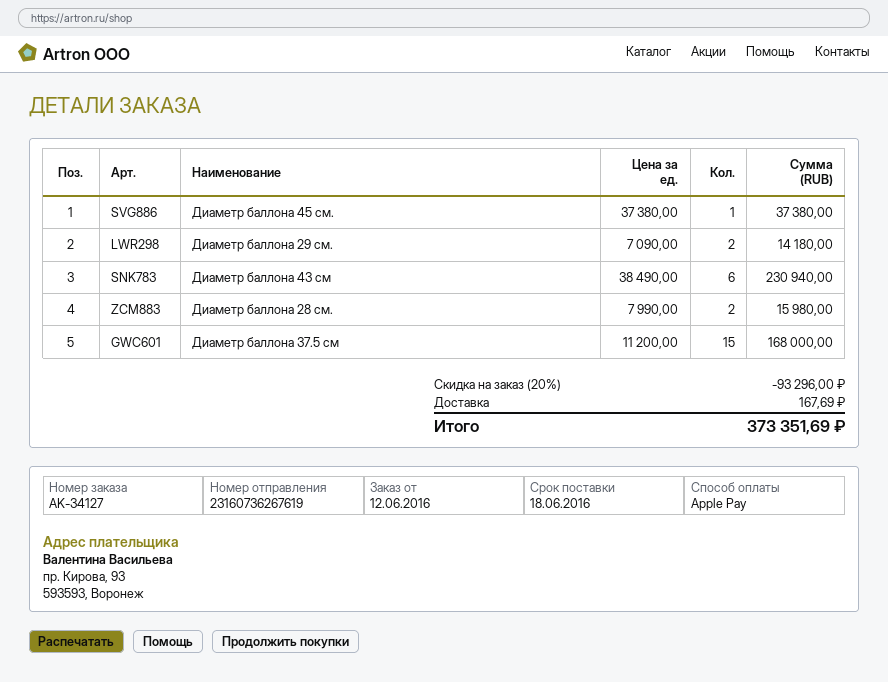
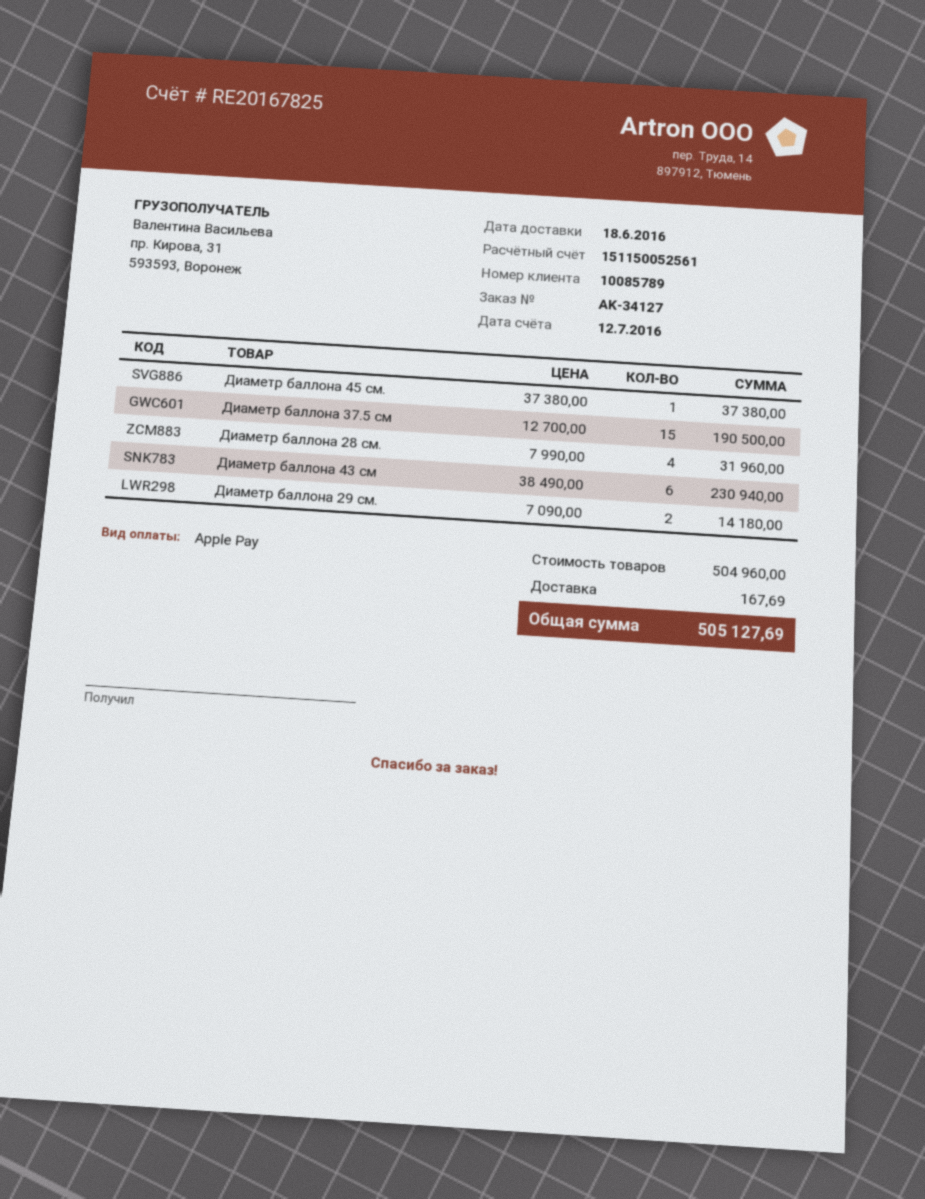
Диаметр баллона 28 см.: 2 x 7990.00 = 15980.00 -> 4 x 7990.00 = 31960.00
Диаметр баллона 37.5 см: 15 x 11200.00 = 168000.00 -> 15 x 12700.00 = 190500.00
discount: 20% = 93296.00 -> none
total: 373351.69 -> 505127.69

